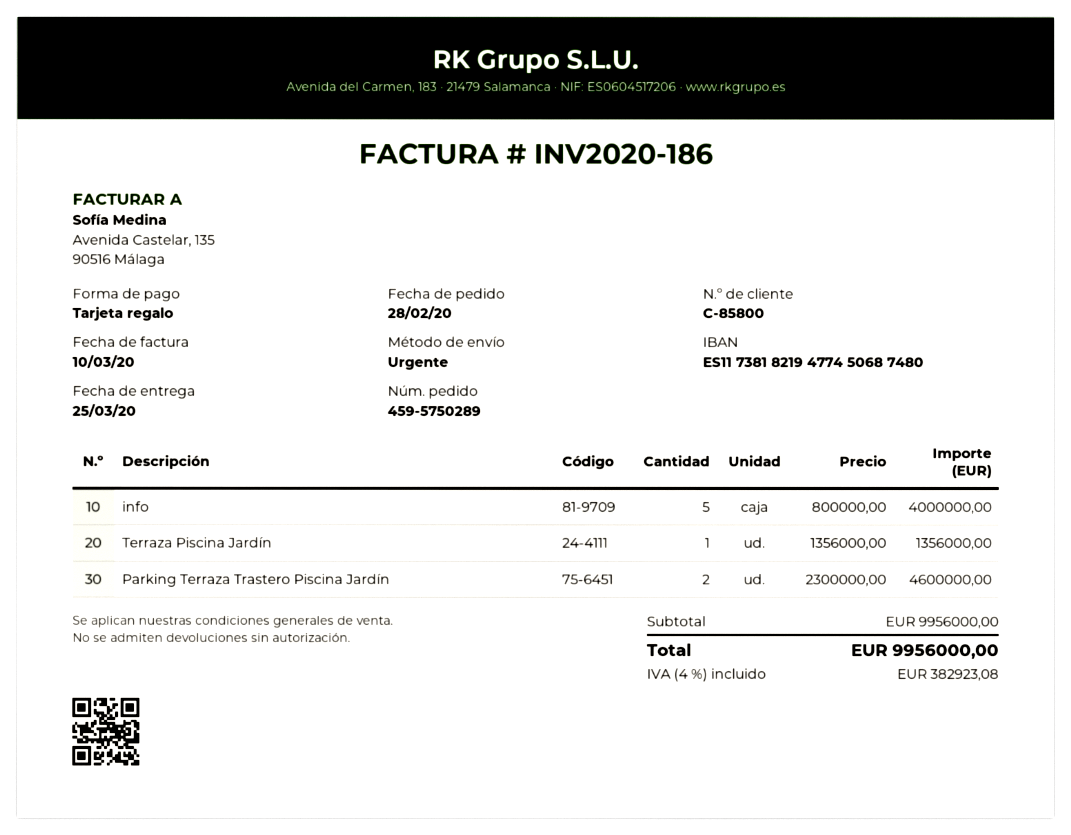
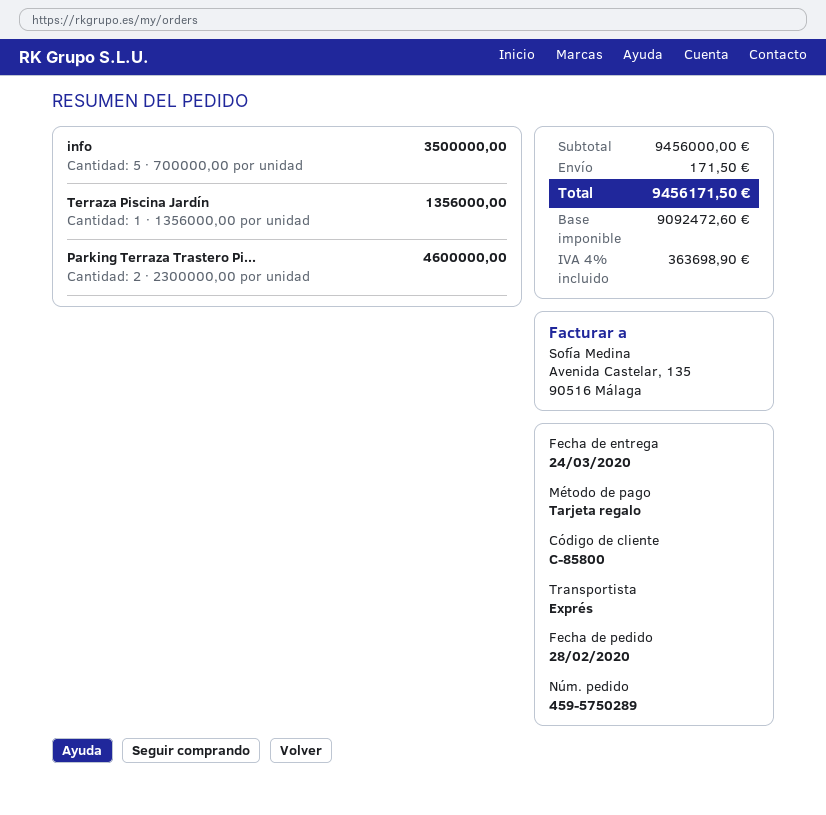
delivery date: 2020-03-25 -> 2020-03-24
info: 5 x 800000.00 = 4000000.00 -> 5 x 700000.00 = 3500000.00
subtotal: 9956000.00 -> 9456000.00
shipping: none -> 171.50
tax: 4% = 382923.08 -> 4% = 363698.90
total: 9956000.00 -> 9456171.50

